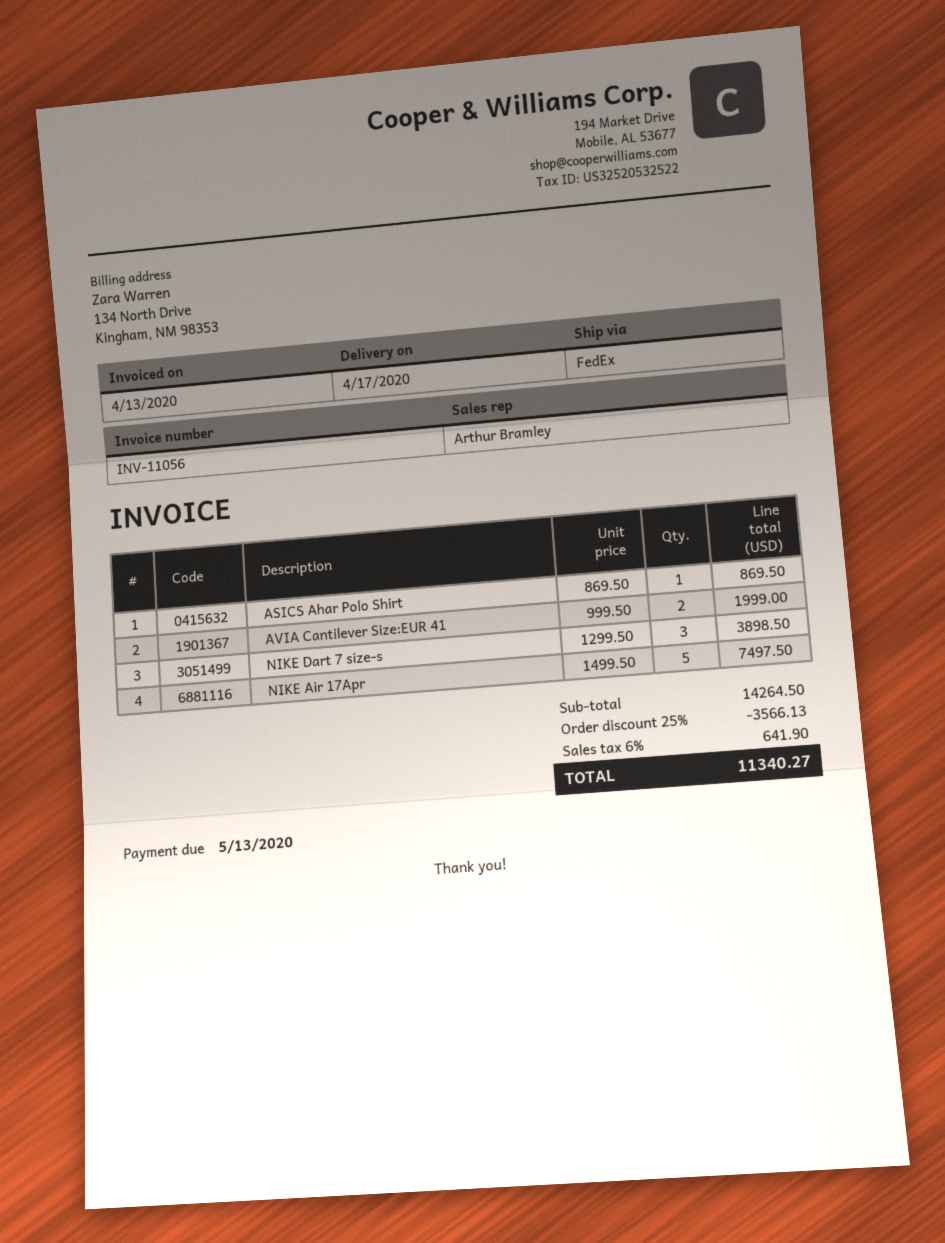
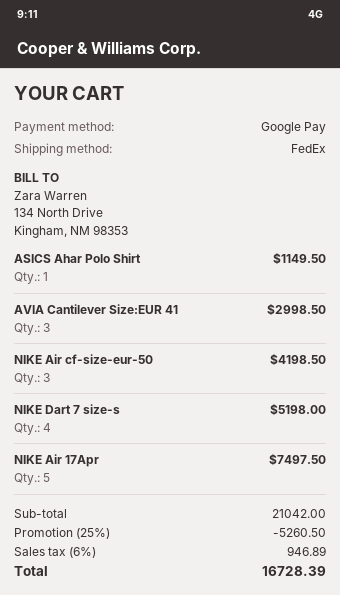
ASICS Ahar Polo Shirt: 1 for 869.50 -> 1 for 1149.50
AVIA Cantilever Size:EUR 41: 2 for 1999.00 -> 3 for 2998.50
NIKE Dart 7 size-s: 3 for 3898.50 -> 4 for 5198.00
NIKE Air cf-size-eur-50: none -> 3 for 4198.50
subtotal: 14264.50 -> 21042.00
discount: 25% = 3566.13 -> 25% = 5260.50
tax: 6% = 641.90 -> 6% = 946.89
total: 11340.27 -> 16728.39

